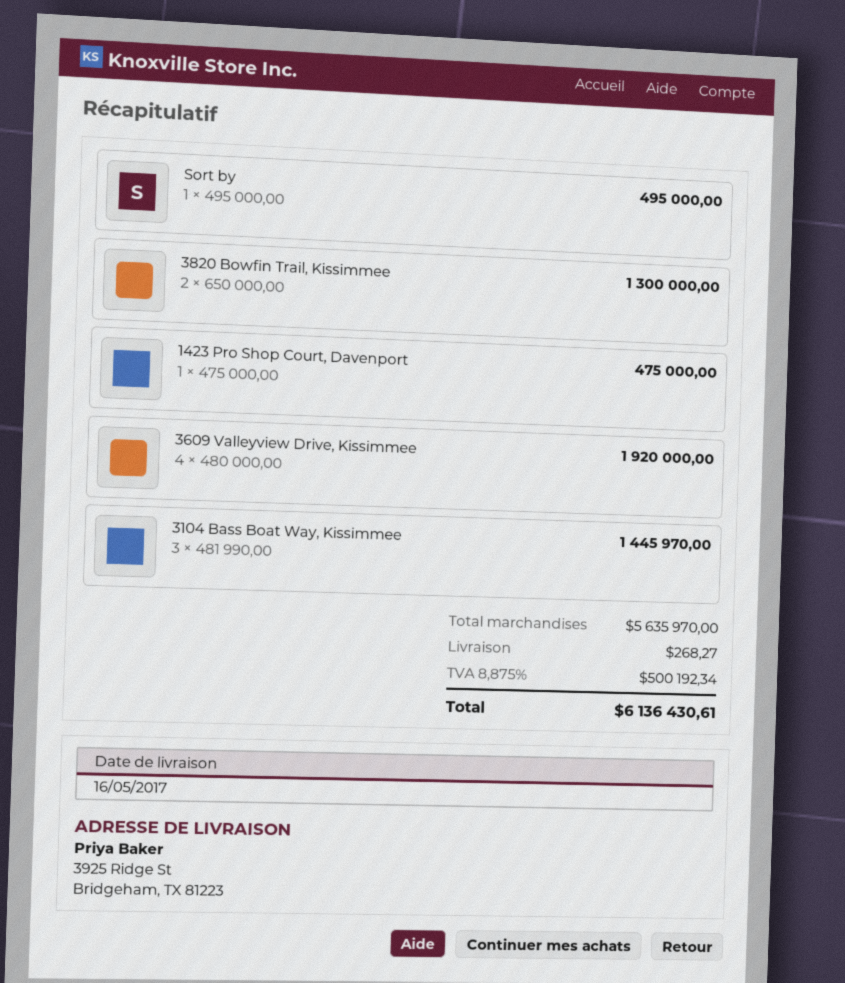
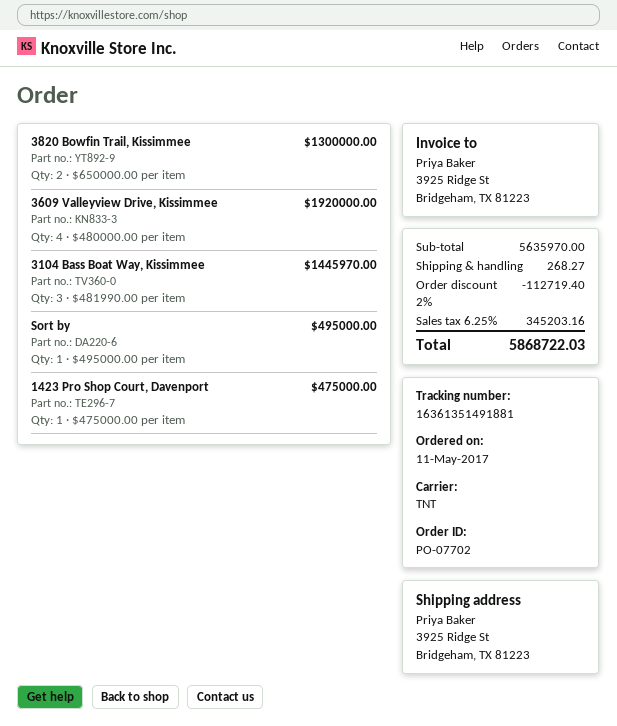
discount: none -> 2% = 112719.40
tax: 8.875% = 500192.34 -> 6.25% = 345203.16
total: 6136430.61 -> 5868722.03

